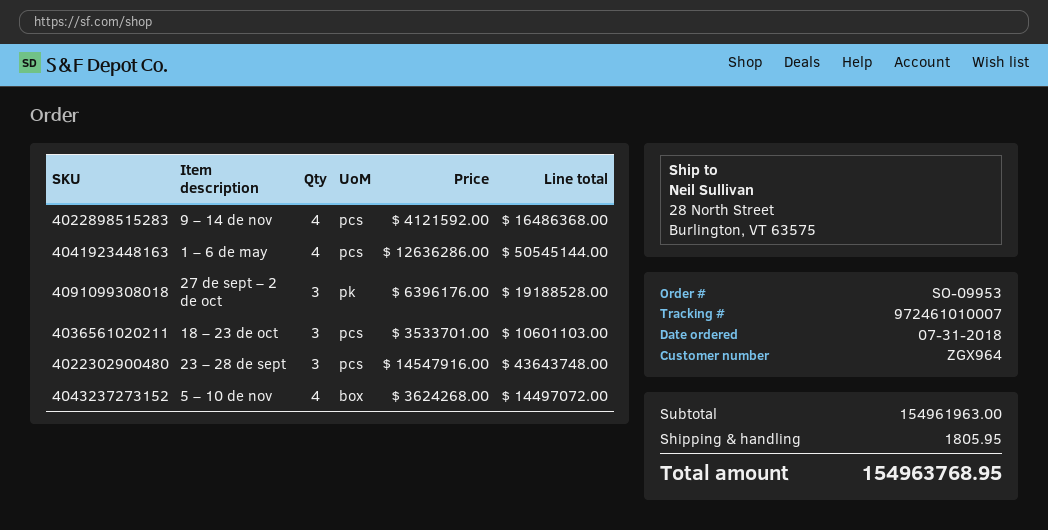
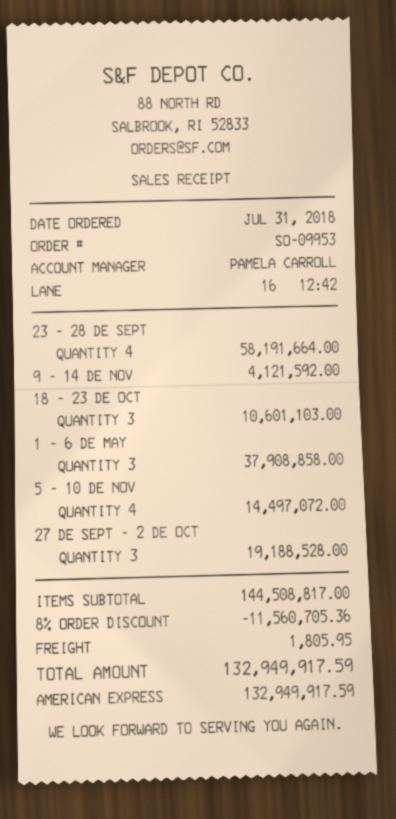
9 – 14 de nov: 4 for 16486368.00 -> 1 for 4121592.00
1 – 6 de may: 4 for 50545144.00 -> 3 for 37908858.00
23 – 28 de sept: 3 for 43643748.00 -> 4 for 58191664.00
subtotal: 154961963.00 -> 144508817.00
discount: none -> 8% = 11560705.36
total: 154963768.95 -> 132949917.59

